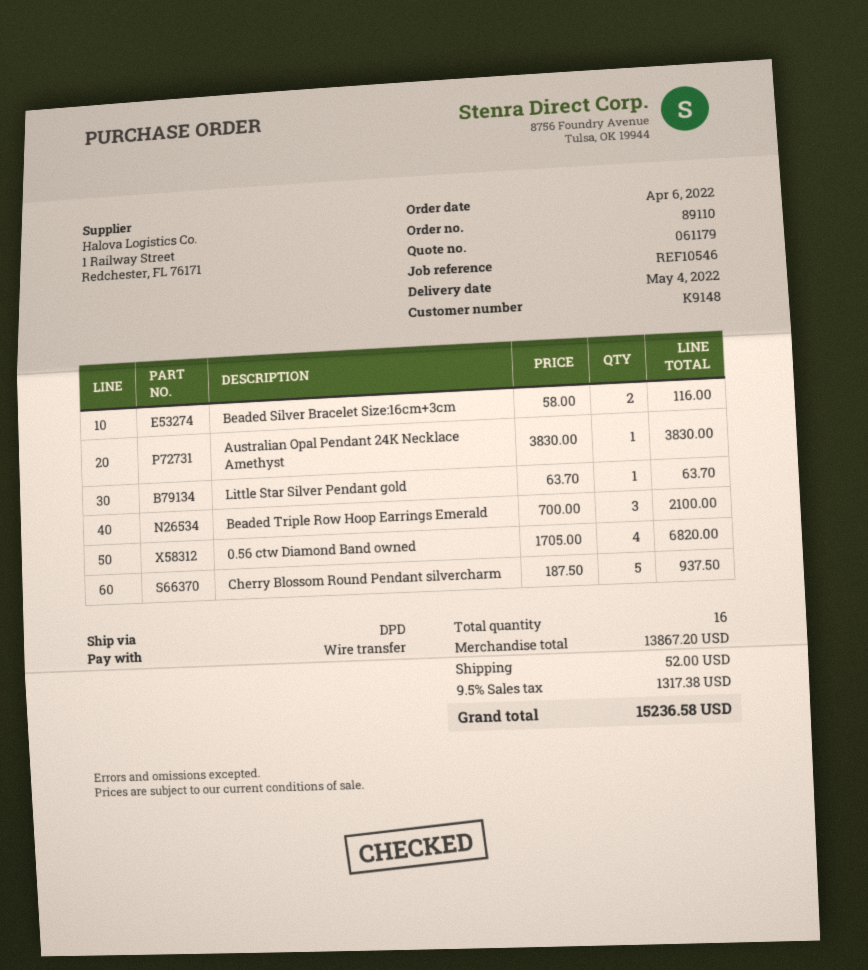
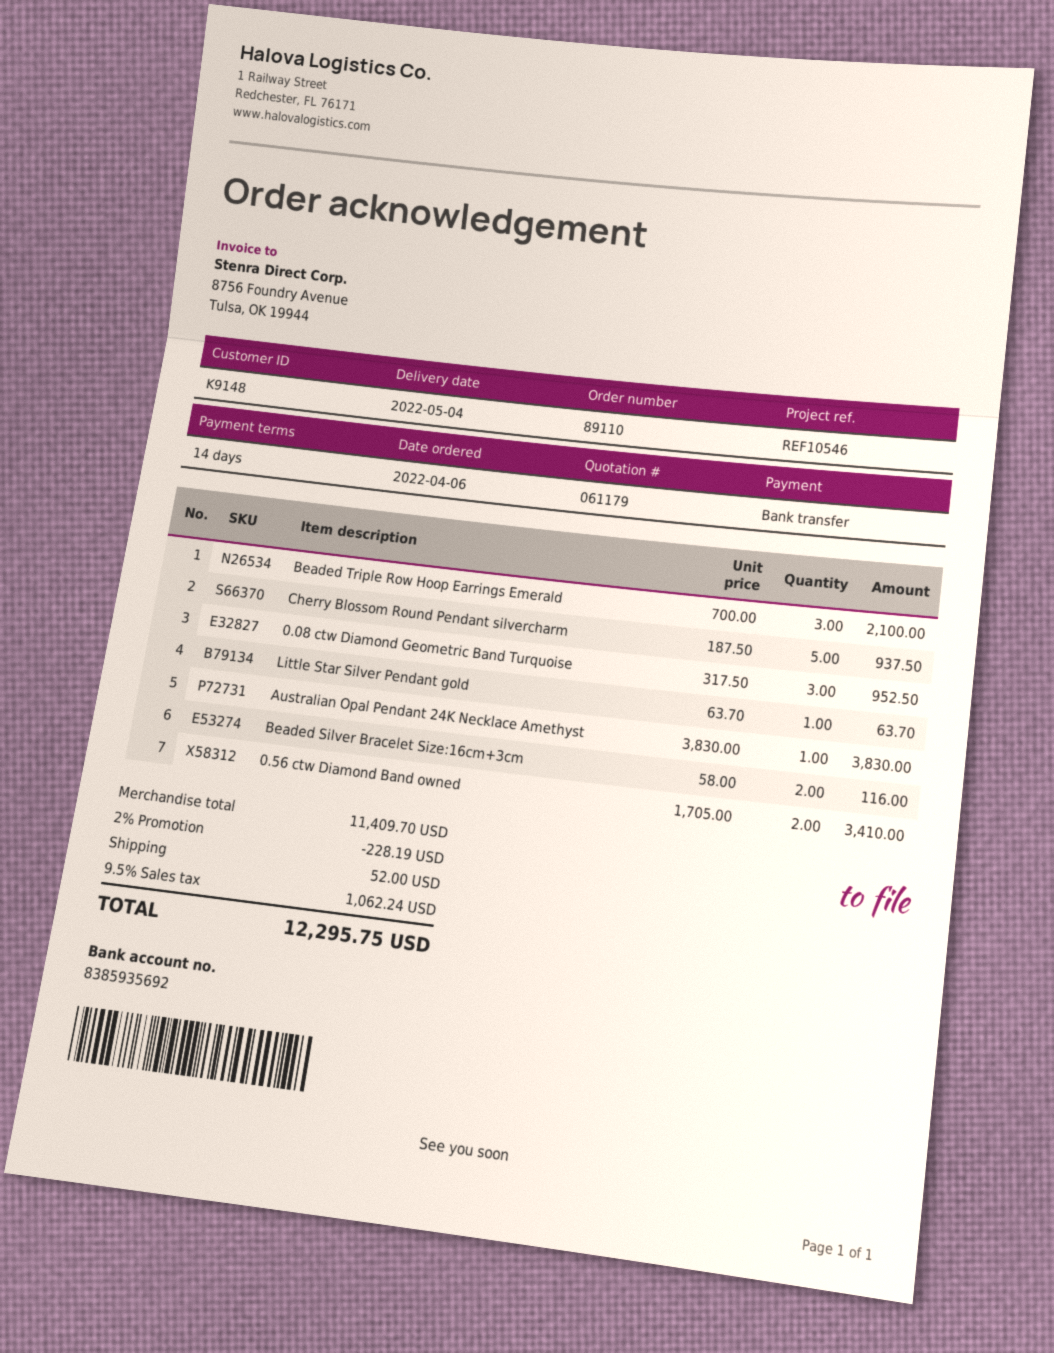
0.56 ctw Diamond Band owned: 4 x 1705.00 = 6820.00 -> 2 x 1705.00 = 3410.00
0.08 ctw Diamond Geometric Band Turquoise: none -> 3 x 317.50 = 952.50
subtotal: 13867.20 -> 11409.70
discount: none -> 2% = 228.19
tax: 9.5% = 1317.38 -> 9.5% = 1062.24
total: 15236.58 -> 12295.75

